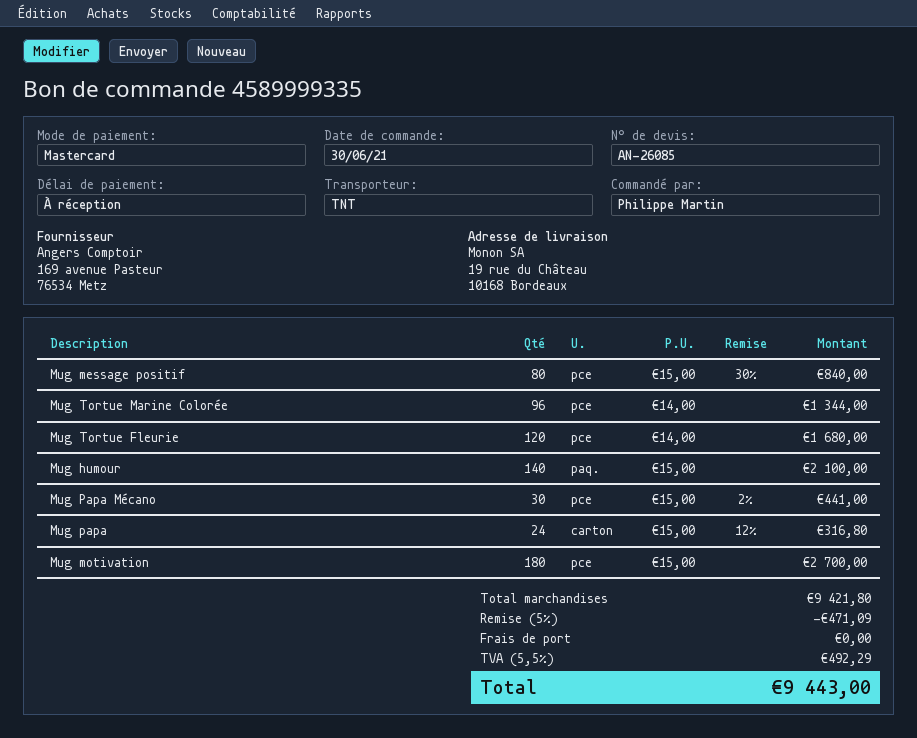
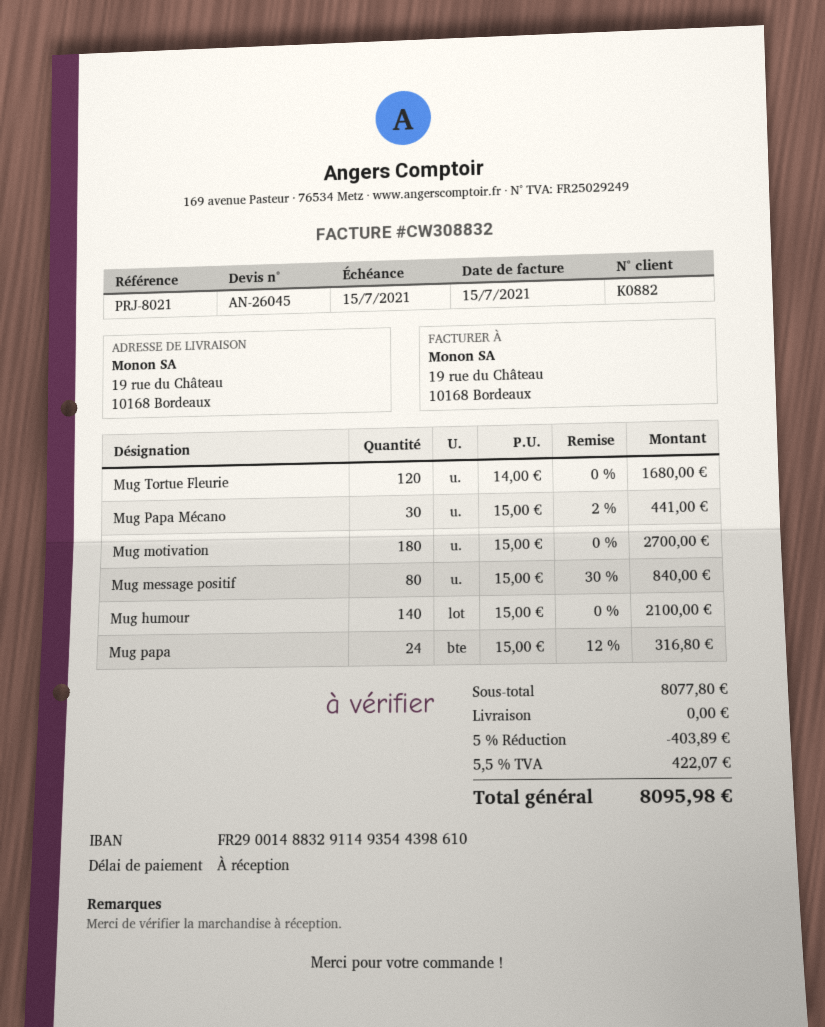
quote number: AN-26085 -> AN-26045
Mug Tortue Marine Colorée: 96 x 14.00 = 1344.00 -> none
subtotal: 9421.80 -> 8077.80
discount: 5% = 471.09 -> 5% = 403.89
tax: 5.5% = 492.29 -> 5.5% = 422.07
total: 9443.00 -> 8095.98

